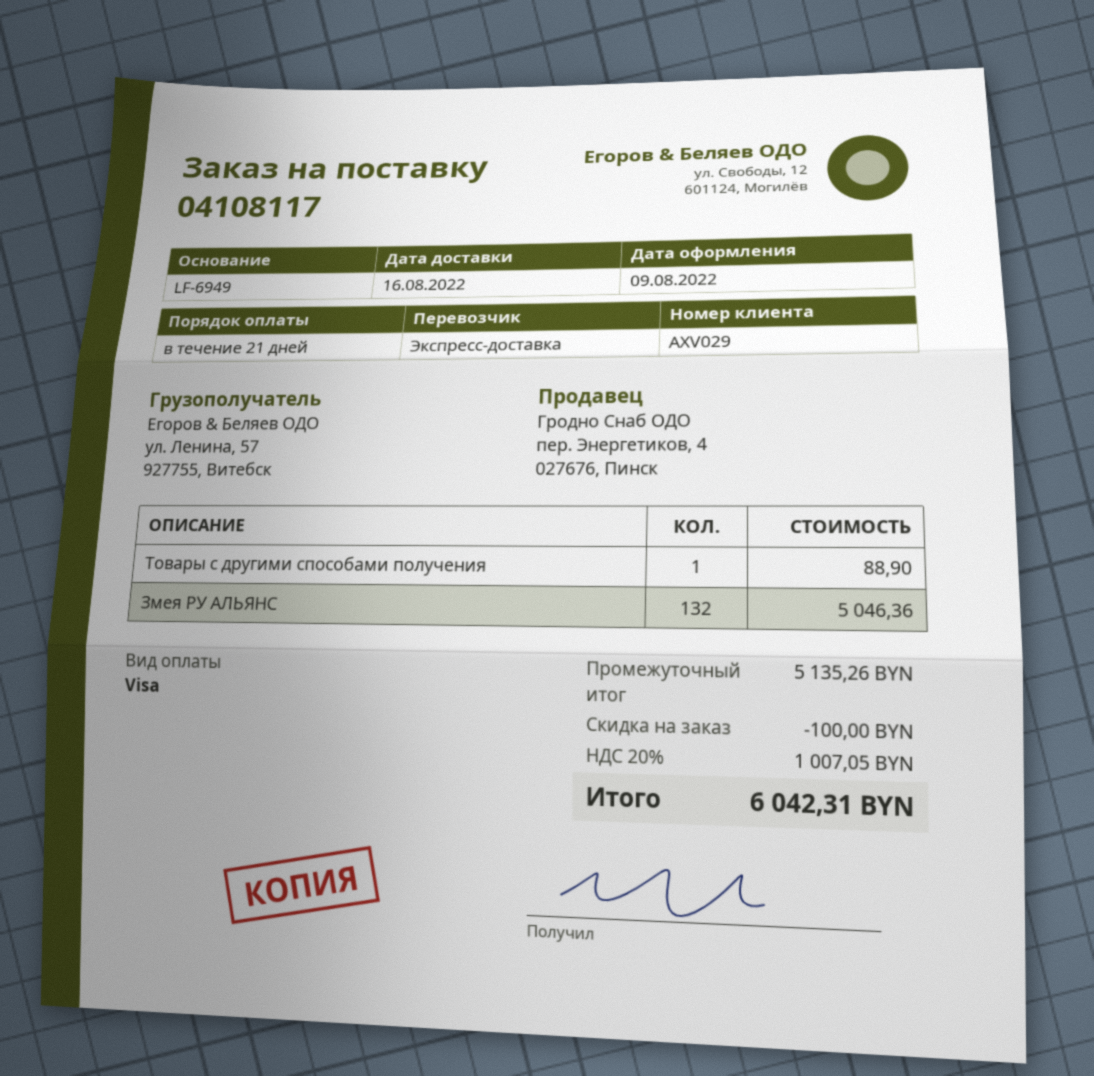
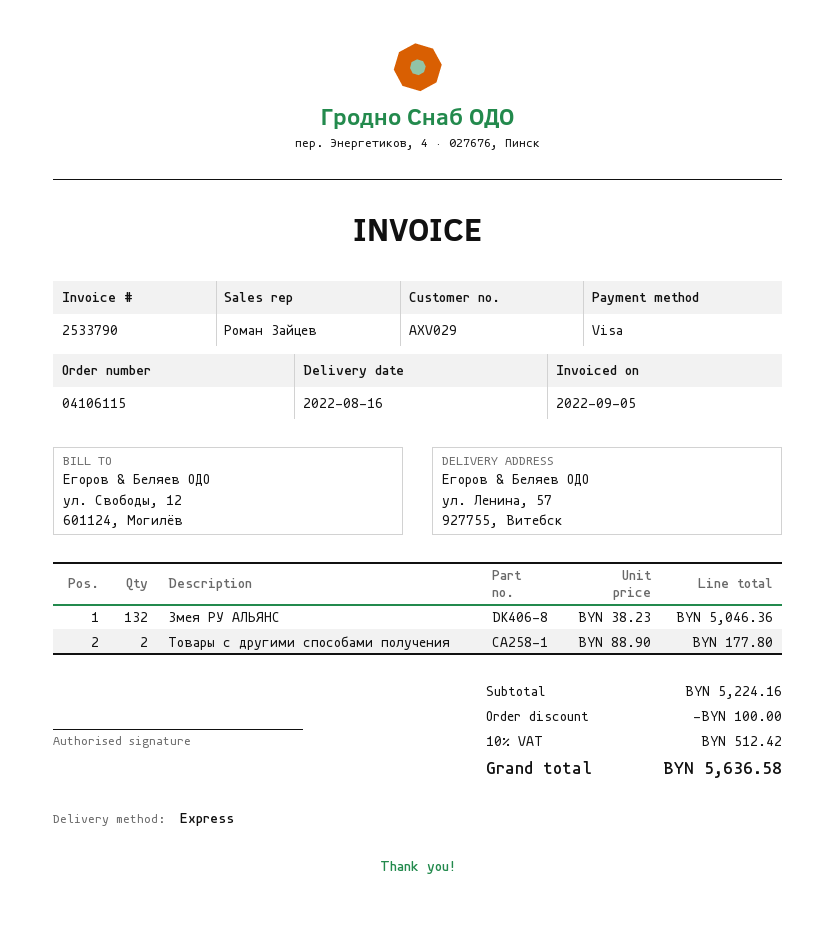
order number: 04108117 -> 04106115
Товары с другими способами получения: 1 for 88.90 -> 2 for 177.80
subtotal: 5135.26 -> 5224.16
tax: 20% = 1007.05 -> 10% = 512.42
total: 6042.31 -> 5636.58

